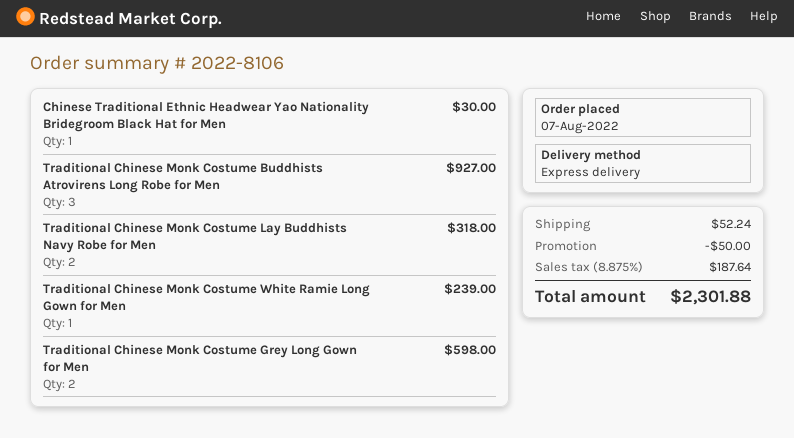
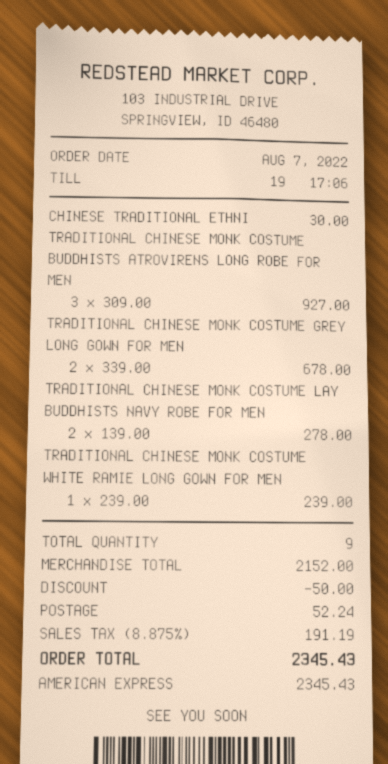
Traditional Chinese Monk Costume Lay Buddhists Navy Robe for Men: 2 for 318.00 -> 2 for 278.00
Traditional Chinese Monk Costume Grey Long Gown for Men: 2 for 598.00 -> 2 for 678.00
tax: 8.875% = 187.64 -> 8.875% = 191.19
total: 2301.88 -> 2345.43

